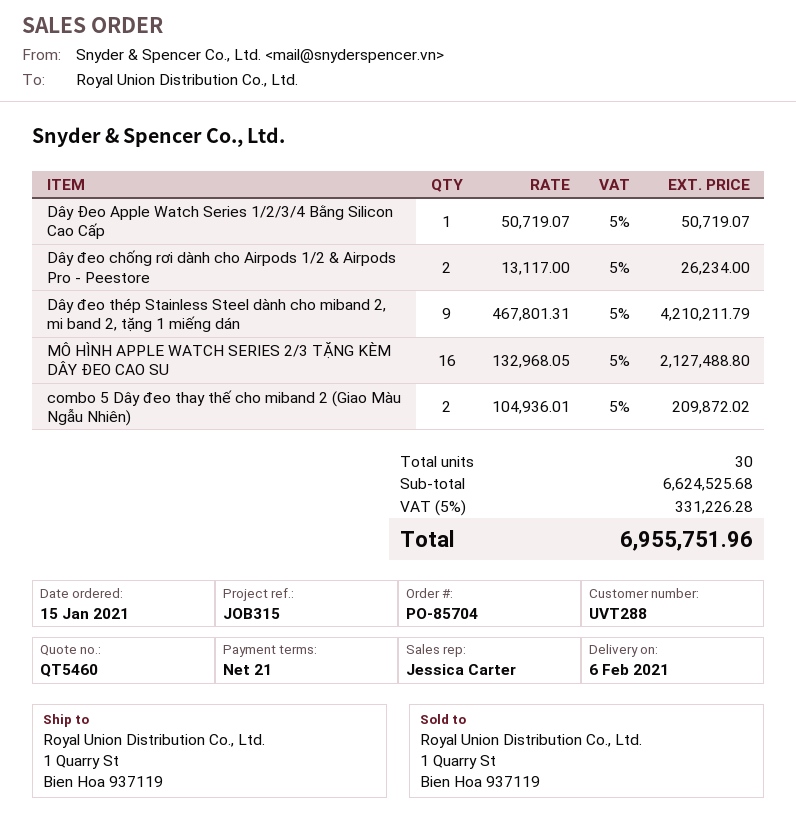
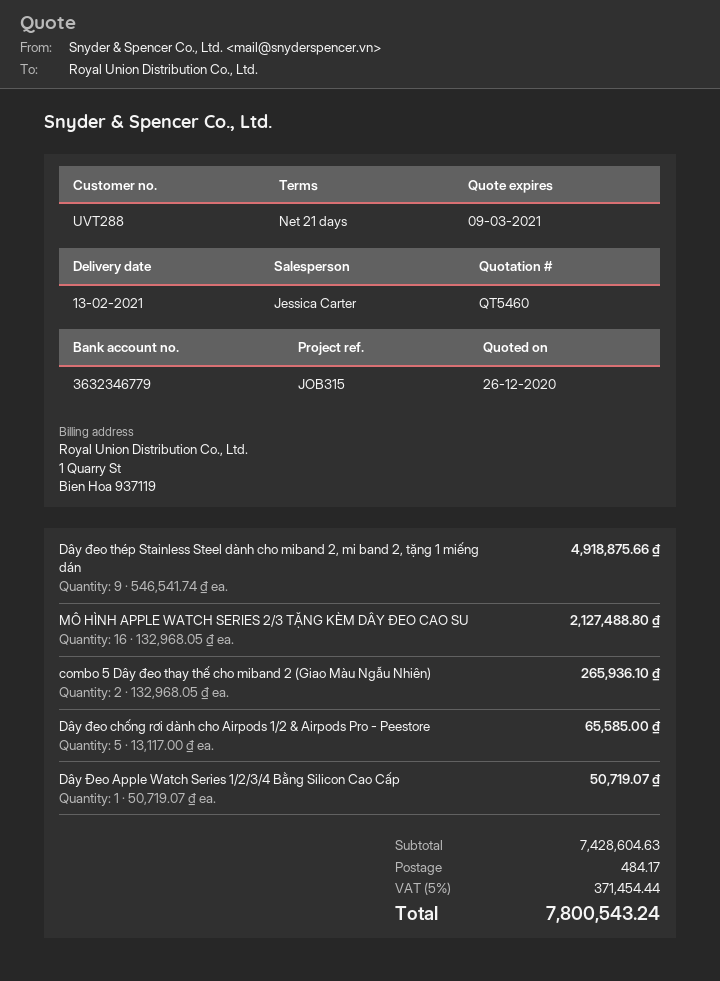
delivery date: 2021-02-06 -> 2021-02-13
Dây đeo chống rơi dành cho Airpods 1/2 & Airpods Pro - Peestore: 2 x 13117.00 = 26234.00 -> 5 x 13117.00 = 65585.00
Dây đeo thép Stainless Steel dành cho miband 2, mi band 2, tặng 1 miếng dán: 9 x 467801.31 = 4210211.79 -> 9 x 546541.74 = 4918875.66
combo 5 Dây đeo thay thế cho miband 2 (Giao Màu Ngẫu Nhiên): 2 x 104936.01 = 209872.02 -> 2 x 132968.05 = 265936.10
subtotal: 6624525.68 -> 7428604.63
shipping: none -> 484.17
tax: 5% = 331226.28 -> 5% = 371454.44
total: 6955751.96 -> 7800543.24

